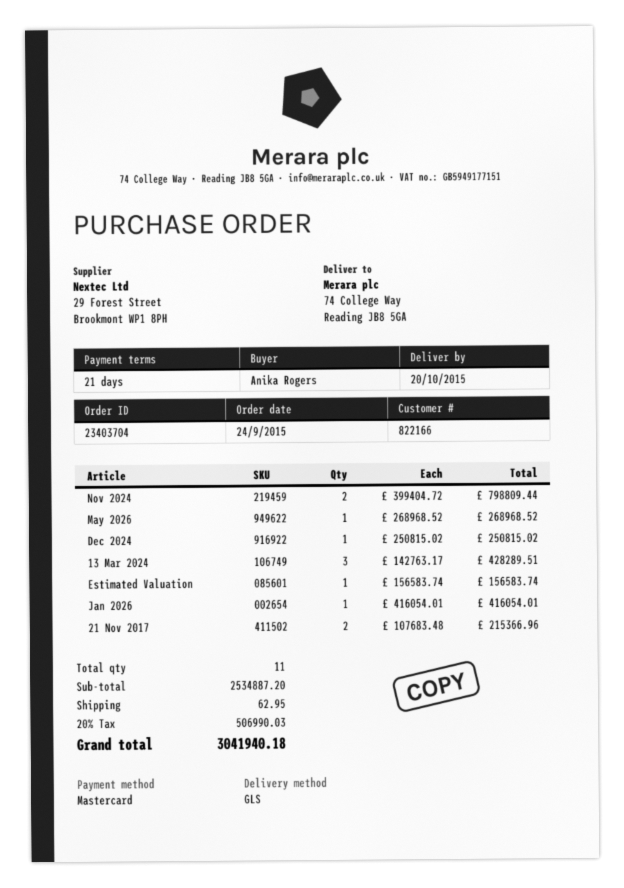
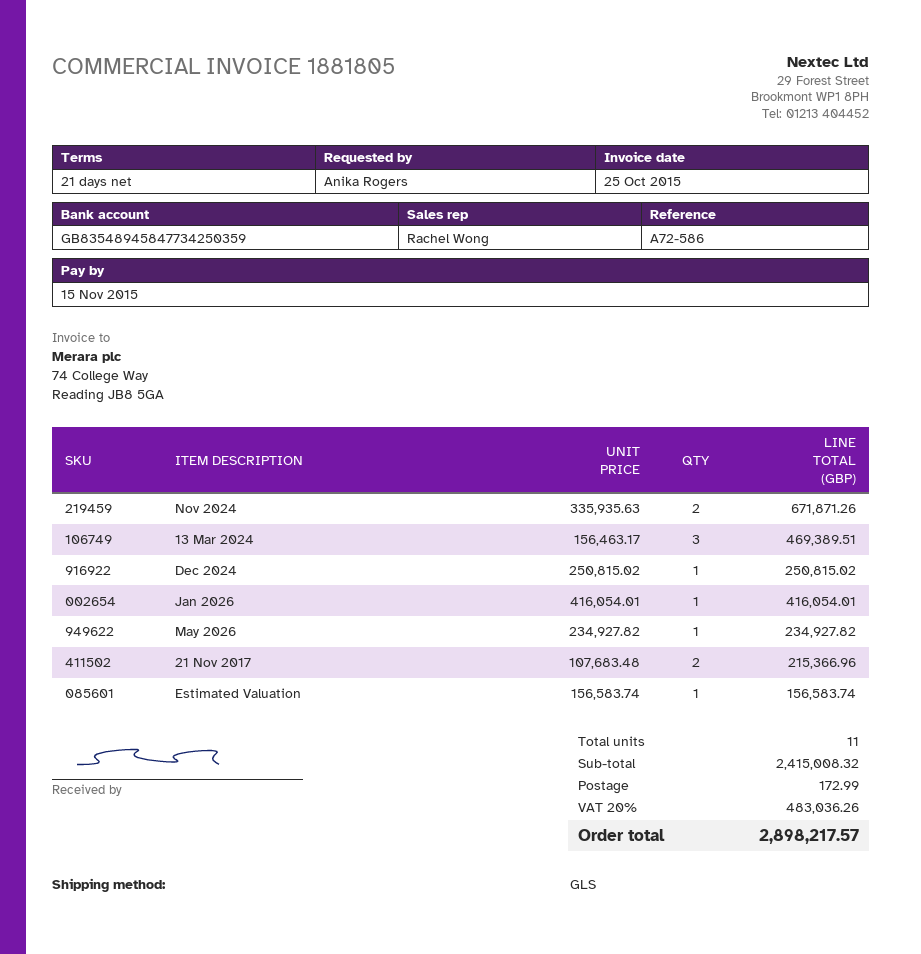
Nov 2024: 2 x 399404.72 = 798809.44 -> 2 x 335935.63 = 671871.26
May 2026: 1 x 268968.52 = 268968.52 -> 1 x 234927.82 = 234927.82
13 Mar 2024: 3 x 142763.17 = 428289.51 -> 3 x 156463.17 = 469389.51
subtotal: 2534887.20 -> 2415008.32
shipping: 62.95 -> 172.99
tax: 20% = 506990.03 -> 20% = 483036.26
total: 3041940.18 -> 2898217.57

